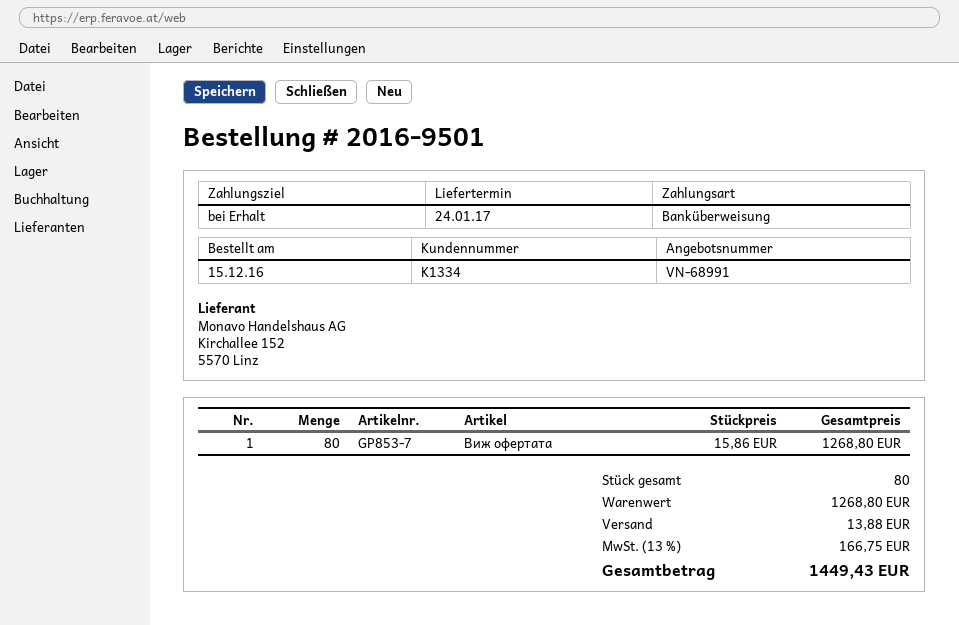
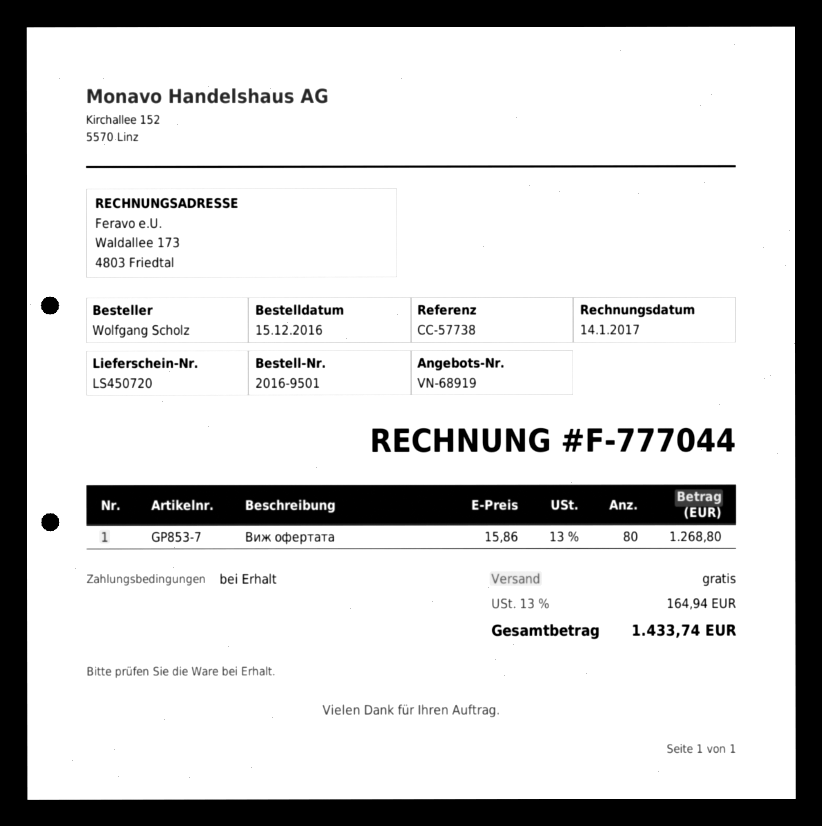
quote number: VN-68991 -> VN-68919
shipping: 13.88 -> 0.00
tax: 13% = 166.75 -> 13% = 164.94
total: 1449.43 -> 1433.74

